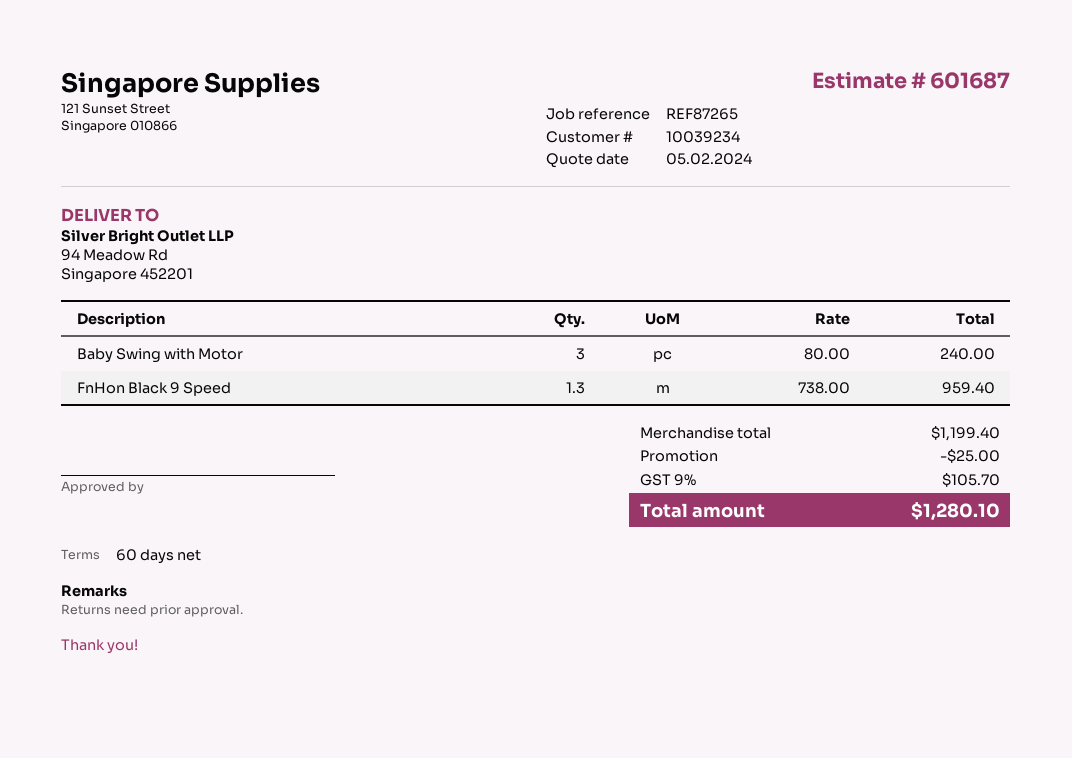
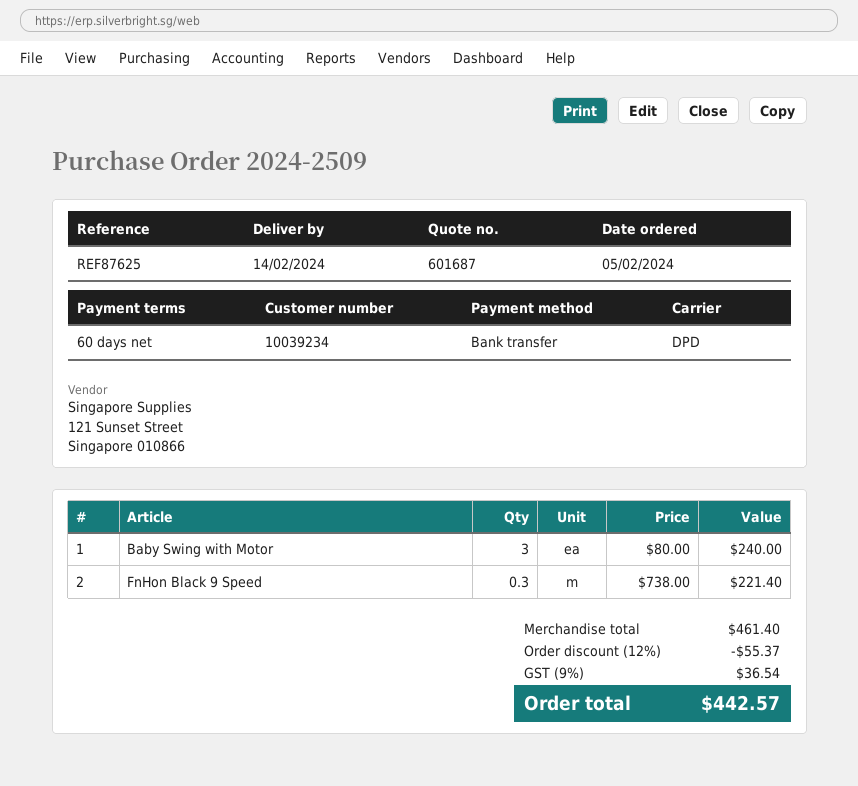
reference: REF87265 -> REF87625
FnHon Black 9 Speed: 1.3 x 738.00 = 959.40 -> 0.3 x 738.00 = 221.40
subtotal: 1199.40 -> 461.40
discount: 25.00 -> 55.37
tax: 9% = 105.70 -> 9% = 36.54
total: 1280.10 -> 442.57

